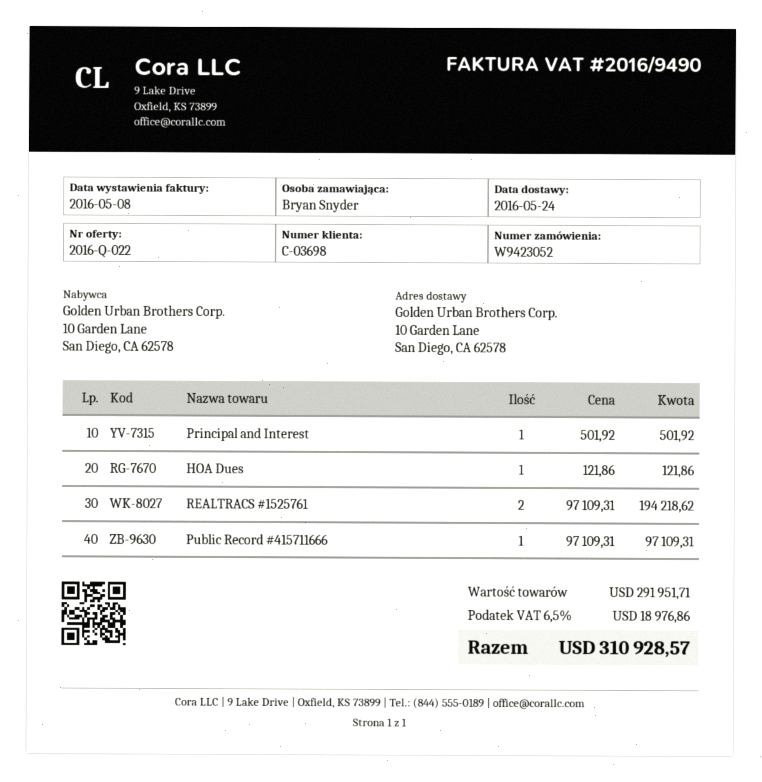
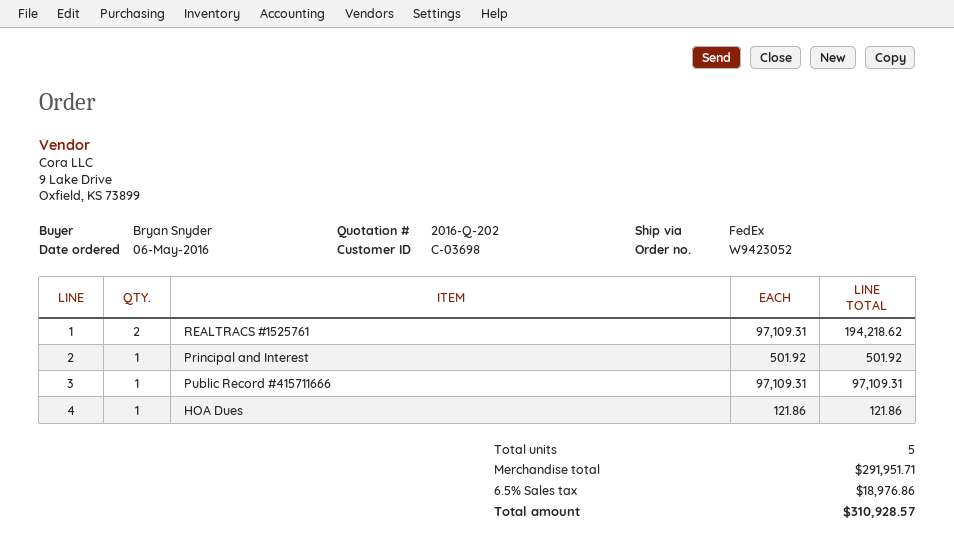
quote number: 2016-Q-022 -> 2016-Q-202

